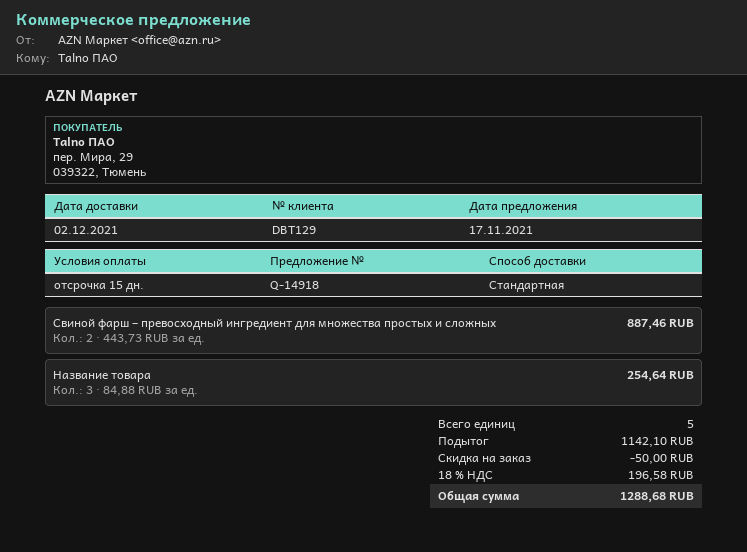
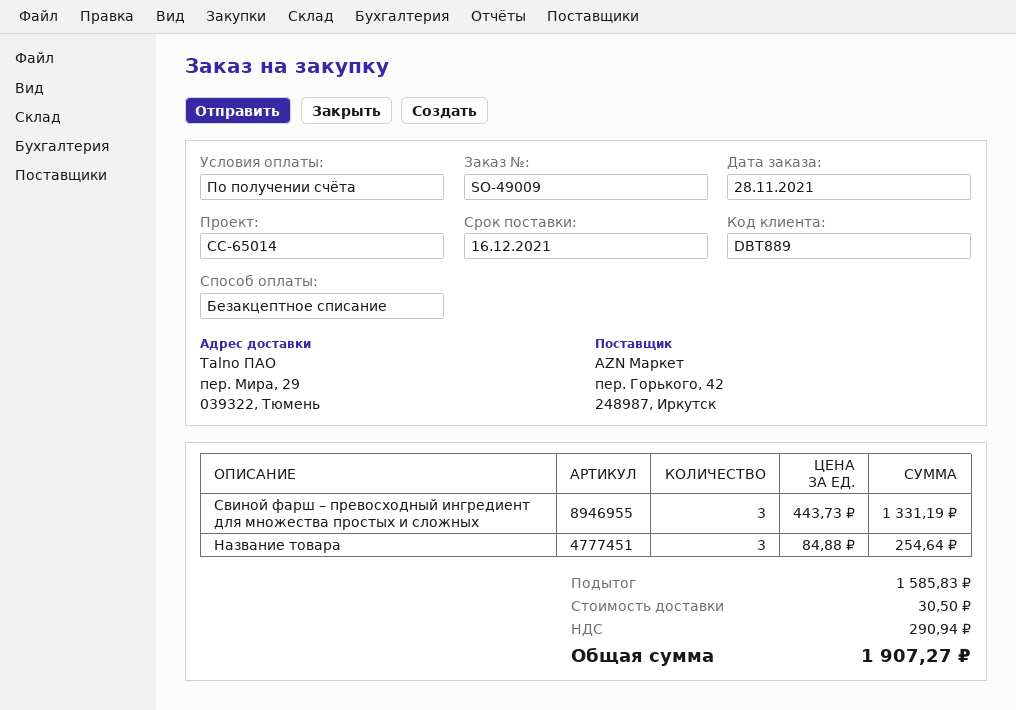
delivery date: 2021-12-02 -> 2021-12-16
payment terms: 15 days -> on receipt
customer number: DBT129 -> DBT889
Свиной фарш – превосходный ингредиент для множества простых и сложных: 2 x 443.73 = 887.46 -> 3 x 443.73 = 1331.19
subtotal: 1142.10 -> 1585.83
discount: 50.00 -> none
shipping: none -> 30.50
tax: 196.58 -> 290.94
total: 1288.68 -> 1907.27

